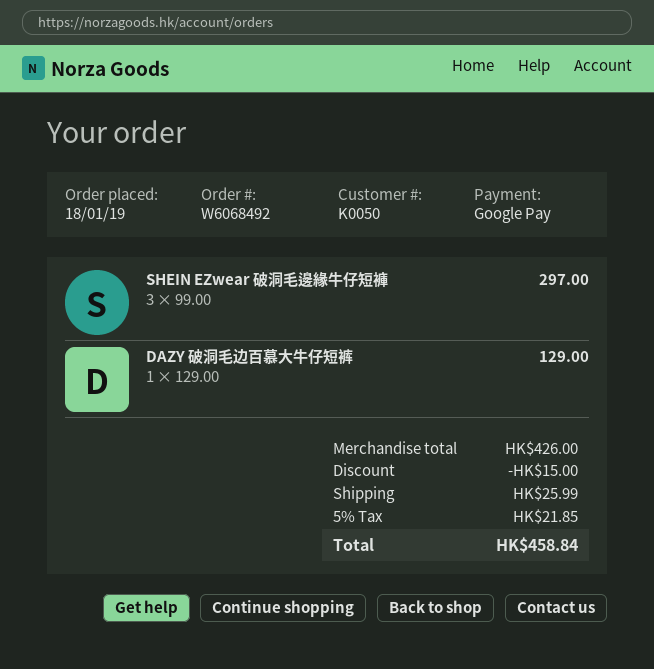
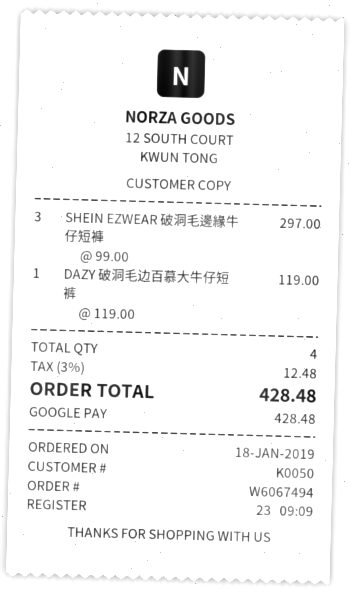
order number: W6068492 -> W6067494
DAZY 破洞毛边百慕大牛仔短裤: 1 x 129.00 = 129.00 -> 1 x 119.00 = 119.00
discount: 15.00 -> none
shipping: 25.99 -> none
tax: 5% = 21.85 -> 3% = 12.48
total: 458.84 -> 428.48

